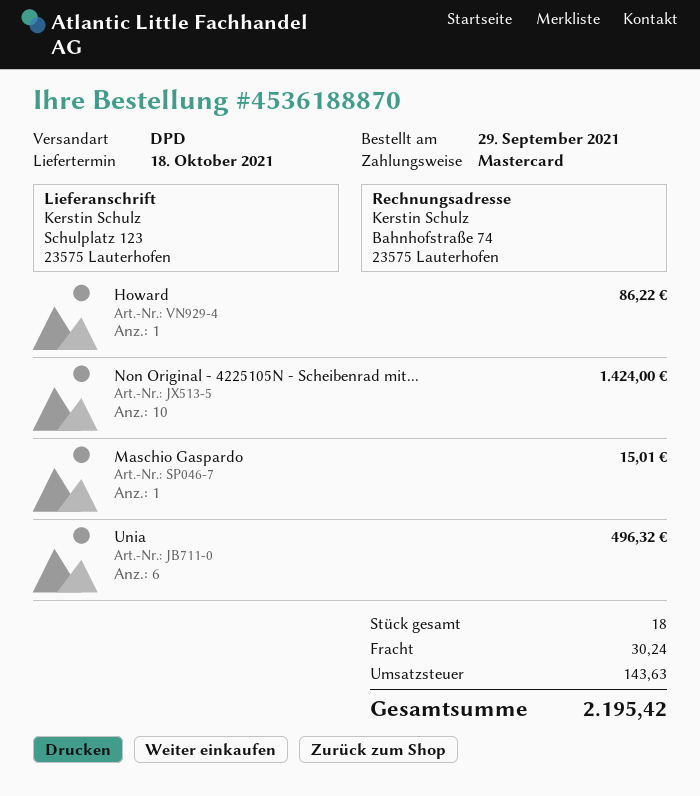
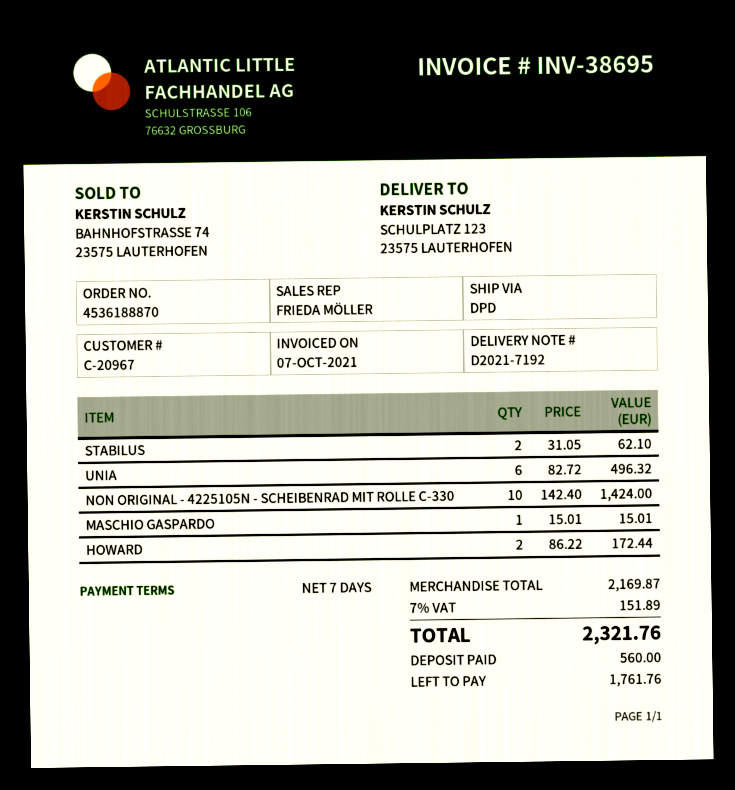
Howard: 1 for 86.22 -> 2 for 172.44
STABILUS: none -> 2 for 62.10
shipping: 30.24 -> none
tax: 143.63 -> 151.89
total: 2195.42 -> 2321.76

